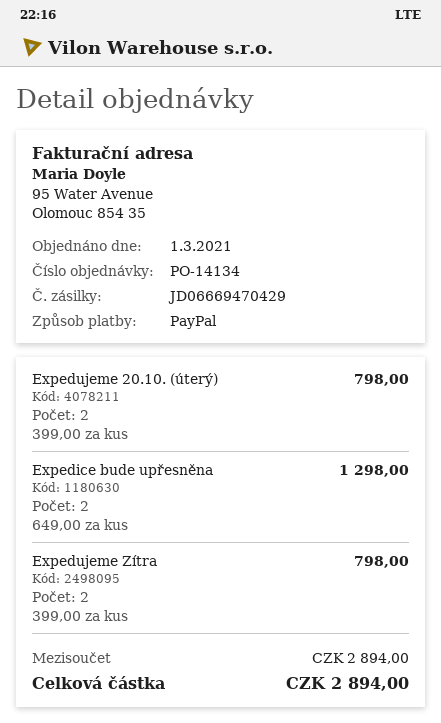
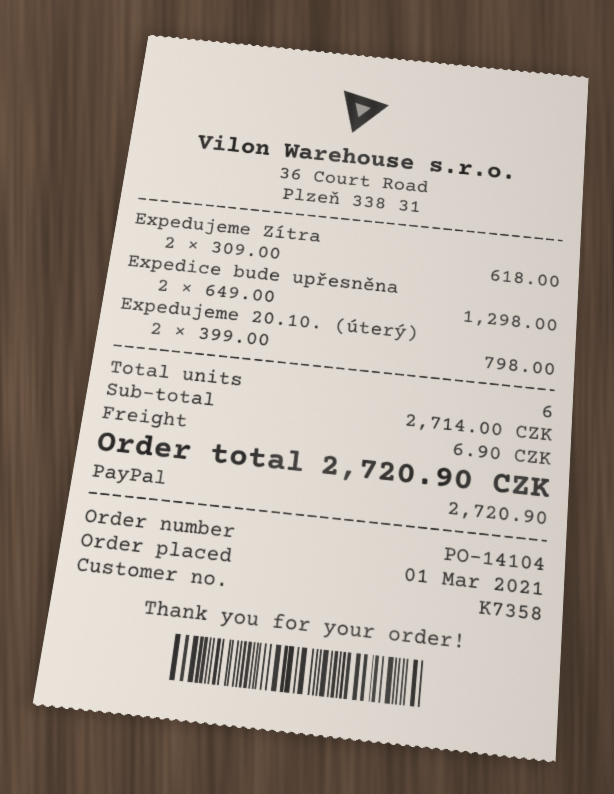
order number: PO-14134 -> PO-14104
Expedujeme Zítra: 2 x 399.00 = 798.00 -> 2 x 309.00 = 618.00
subtotal: 2894.00 -> 2714.00
shipping: none -> 6.90
total: 2894.00 -> 2720.90

